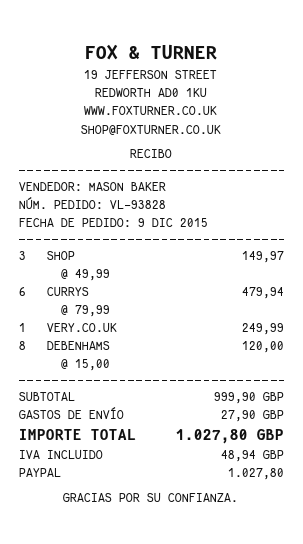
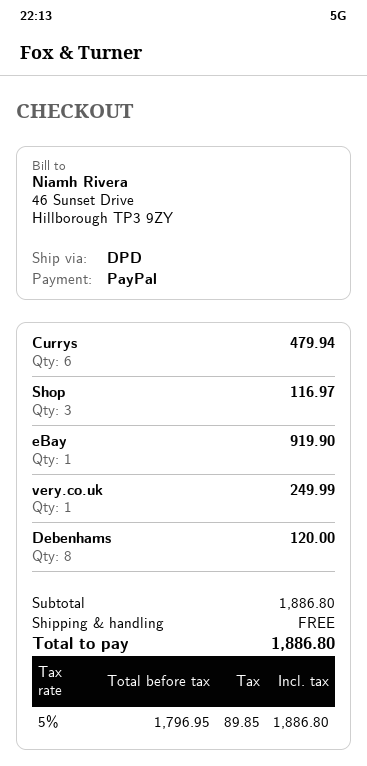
SHOP: 3 for 149.97 -> 3 for 116.97
eBay: none -> 1 for 919.90
subtotal: 999.90 -> 1886.80
shipping: 27.90 -> 0.00
tax: 48.94 -> 89.85
total: 1027.80 -> 1886.80

